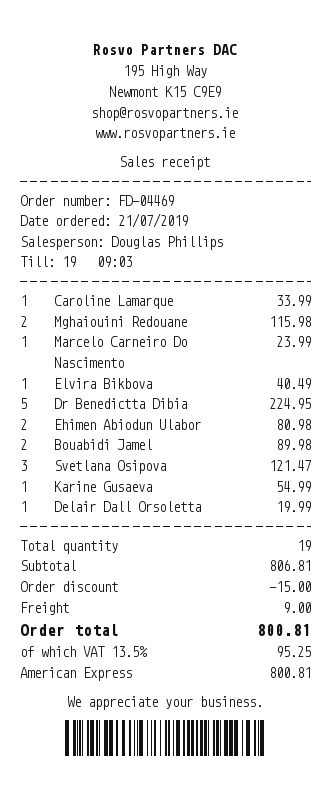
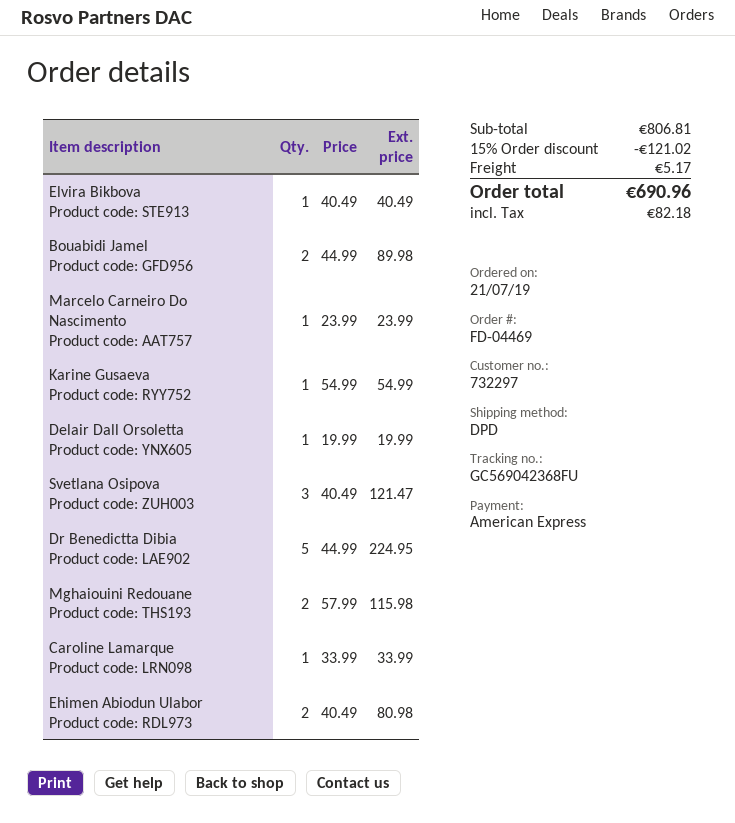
discount: 15.00 -> 121.02
shipping: 9.00 -> 5.17
tax: 95.25 -> 82.18
total: 800.81 -> 690.96

